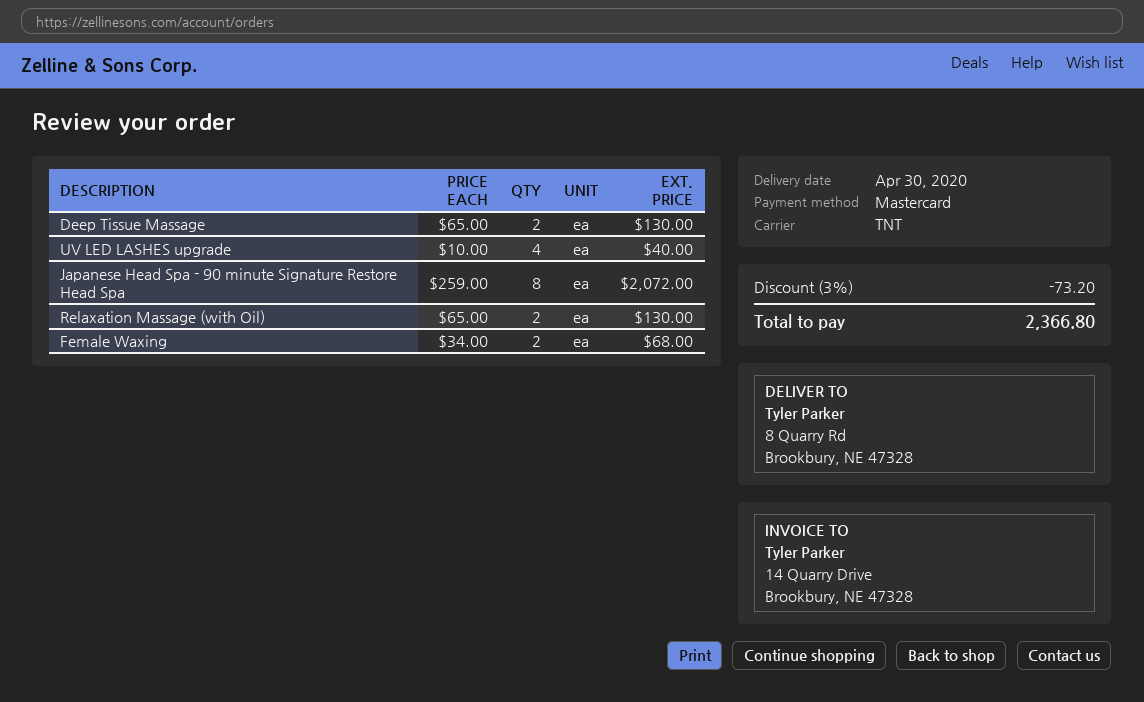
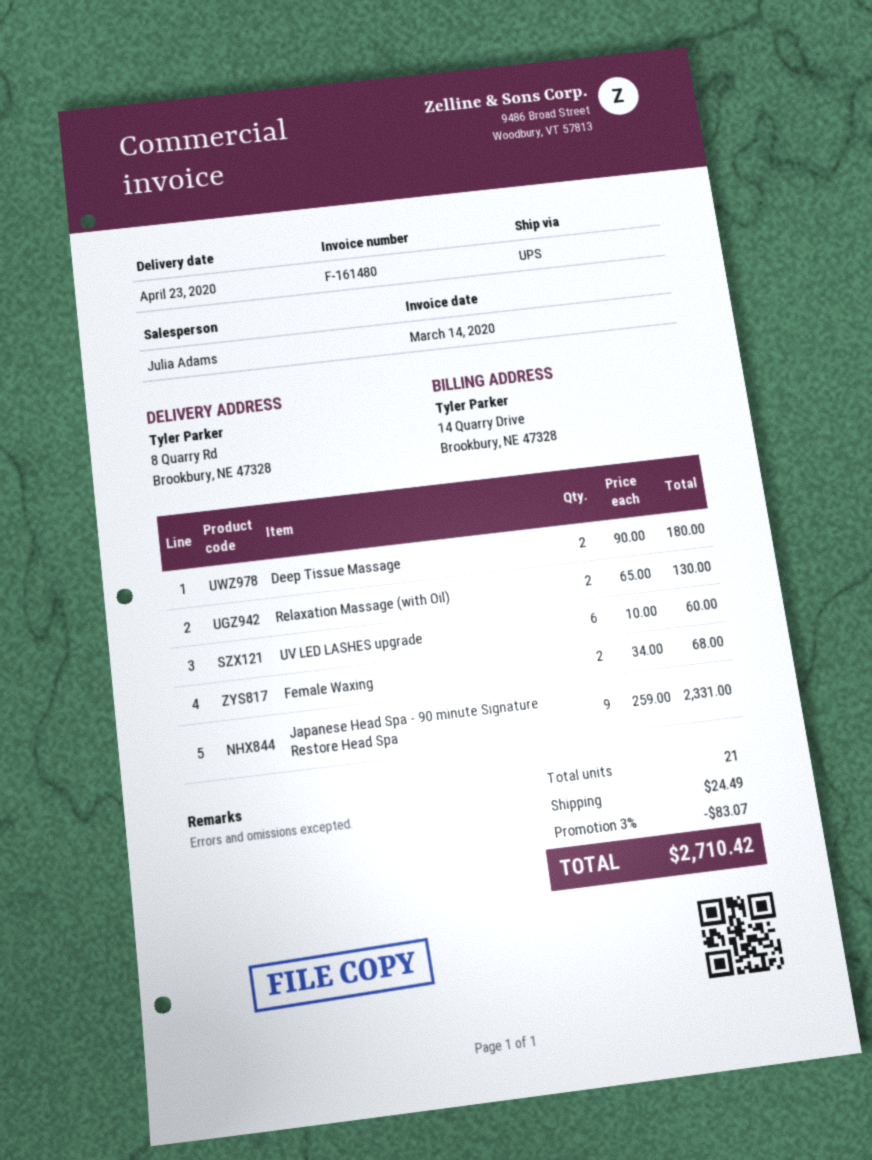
delivery date: 2020-04-30 -> 2020-04-23
shipping method: TNT -> UPS
Deep Tissue Massage: 2 x 65.00 = 130.00 -> 2 x 90.00 = 180.00
UV LED LASHES upgrade: 4 x 10.00 = 40.00 -> 6 x 10.00 = 60.00
Japanese Head Spa - 90 minute Signature Restore Head Spa: 8 x 259.00 = 2072.00 -> 9 x 259.00 = 2331.00
discount: 3% = 73.20 -> 3% = 83.07
shipping: none -> 24.49
total: 2366.80 -> 2710.42

